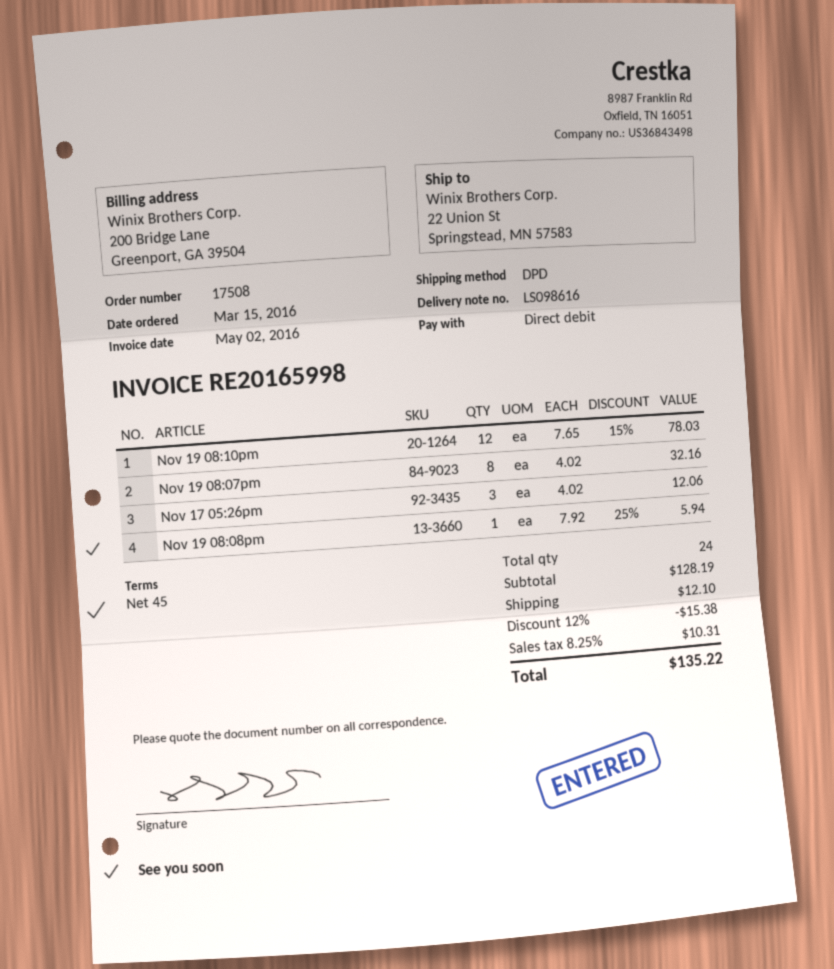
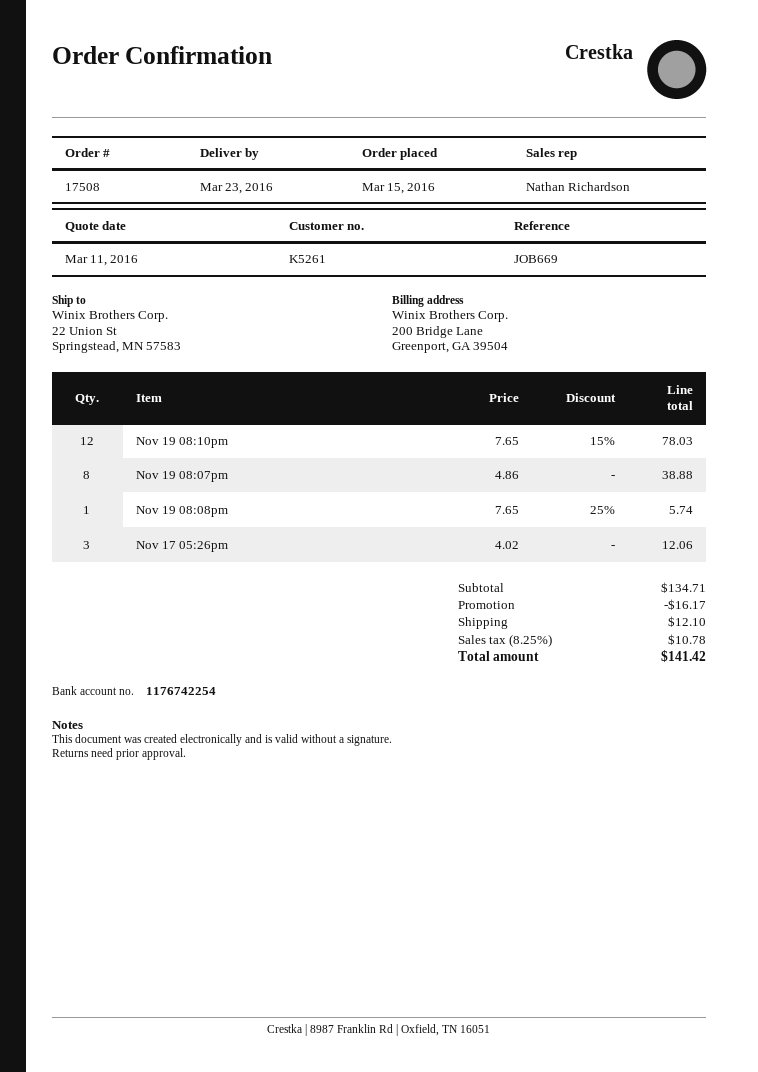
Nov 19 08:07pm: 8 x 4.02 = 32.16 -> 8 x 4.86 = 38.88
Nov 19 08:08pm: 1 x 7.92 - 25% = 5.94 -> 1 x 7.65 - 25% = 5.74
subtotal: 128.19 -> 134.71
discount: 15.38 -> 16.17
tax: 8.25% = 10.31 -> 8.25% = 10.78
total: 135.22 -> 141.42

